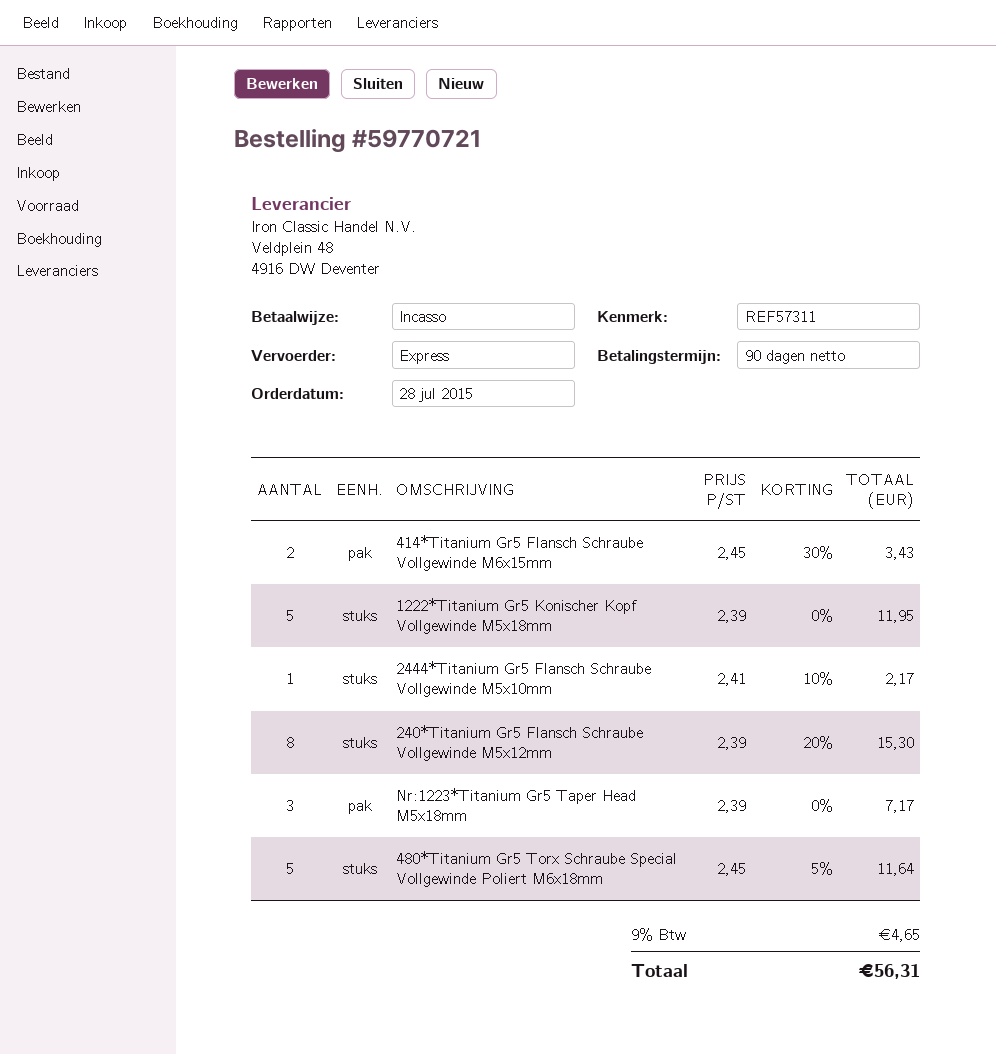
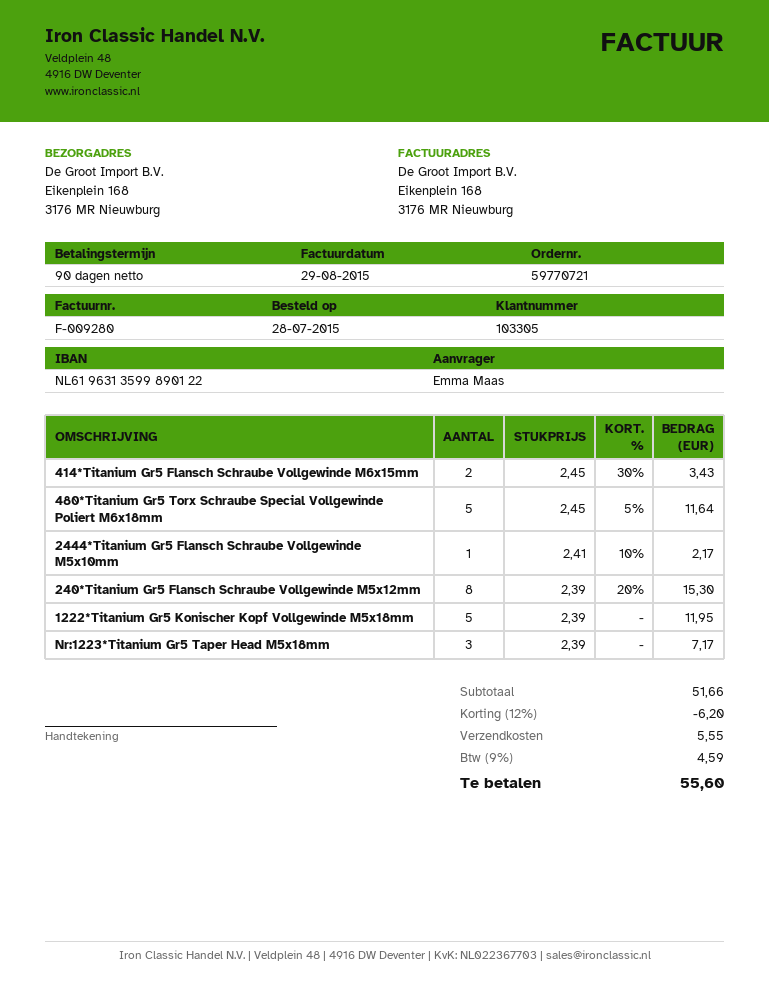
discount: none -> 12% = 6.20
shipping: none -> 5.55
tax: 9% = 4.65 -> 9% = 4.59
total: 56.31 -> 55.60

